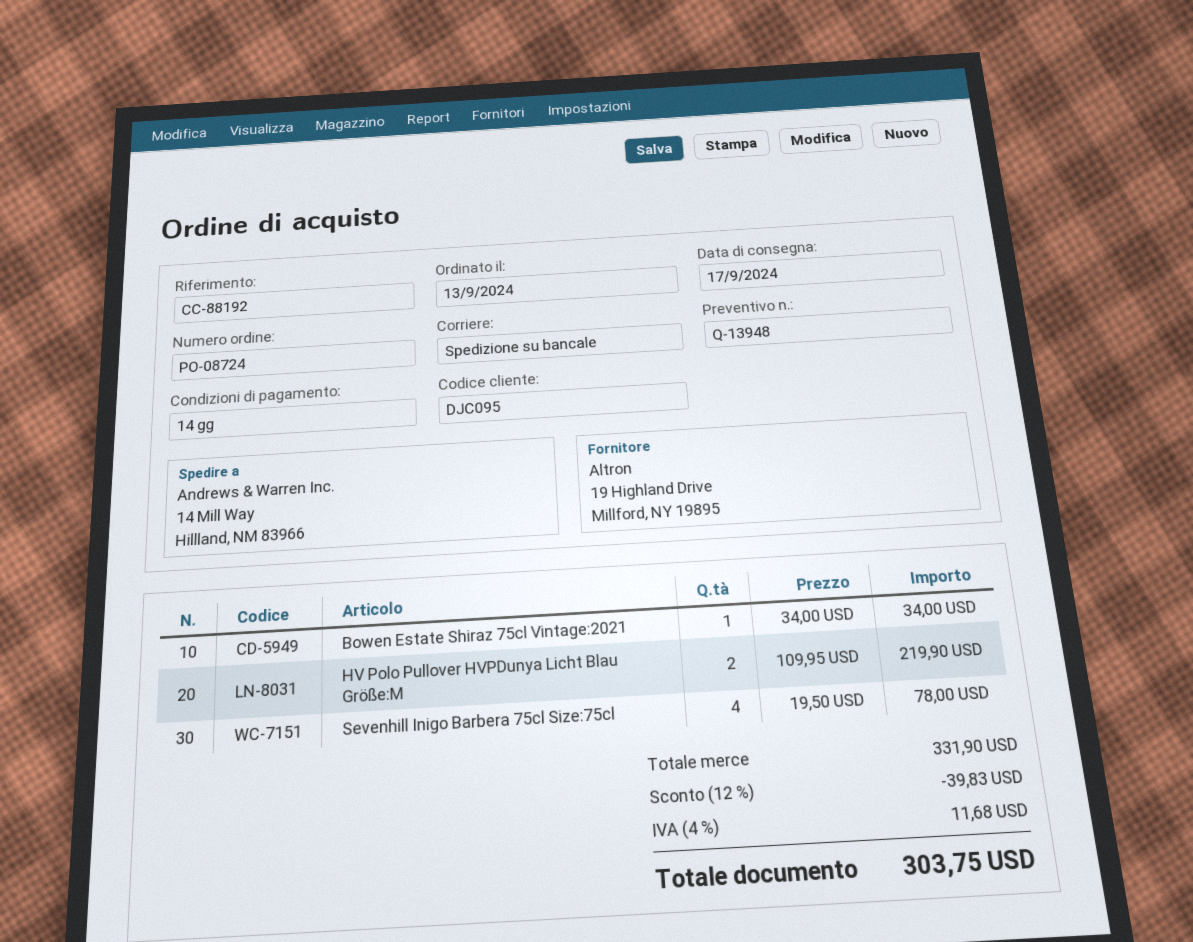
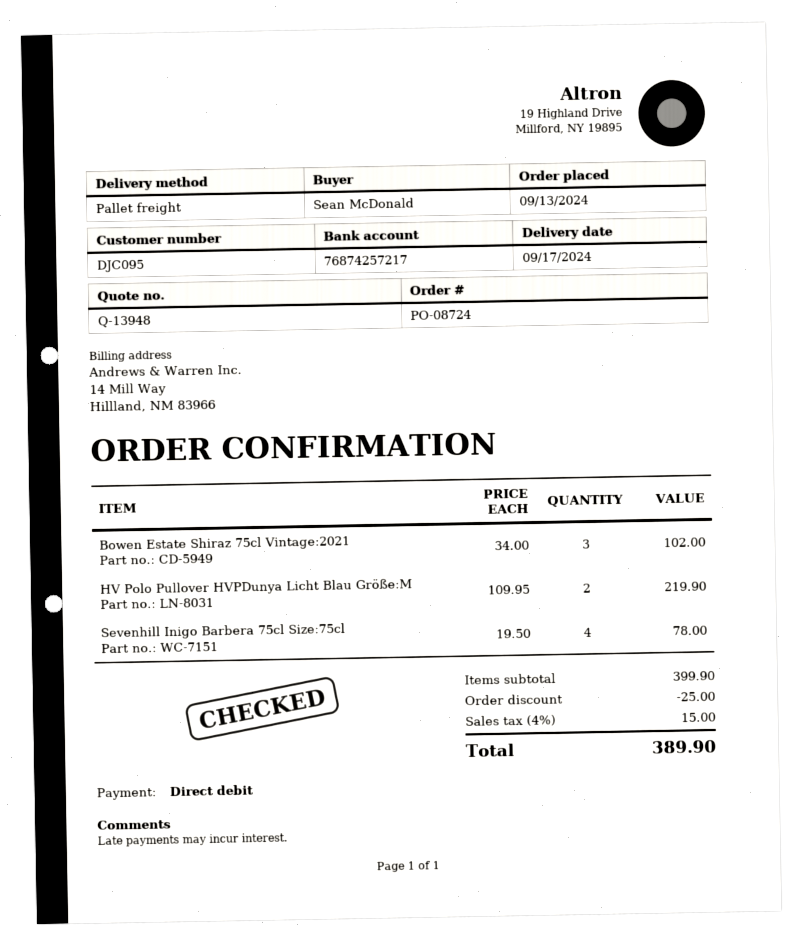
Bowen Estate Shiraz 75cl Vintage:2021: 1 x 34.00 = 34.00 -> 3 x 34.00 = 102.00
subtotal: 331.90 -> 399.90
discount: 39.83 -> 25.00
tax: 4% = 11.68 -> 4% = 15.00
total: 303.75 -> 389.90

